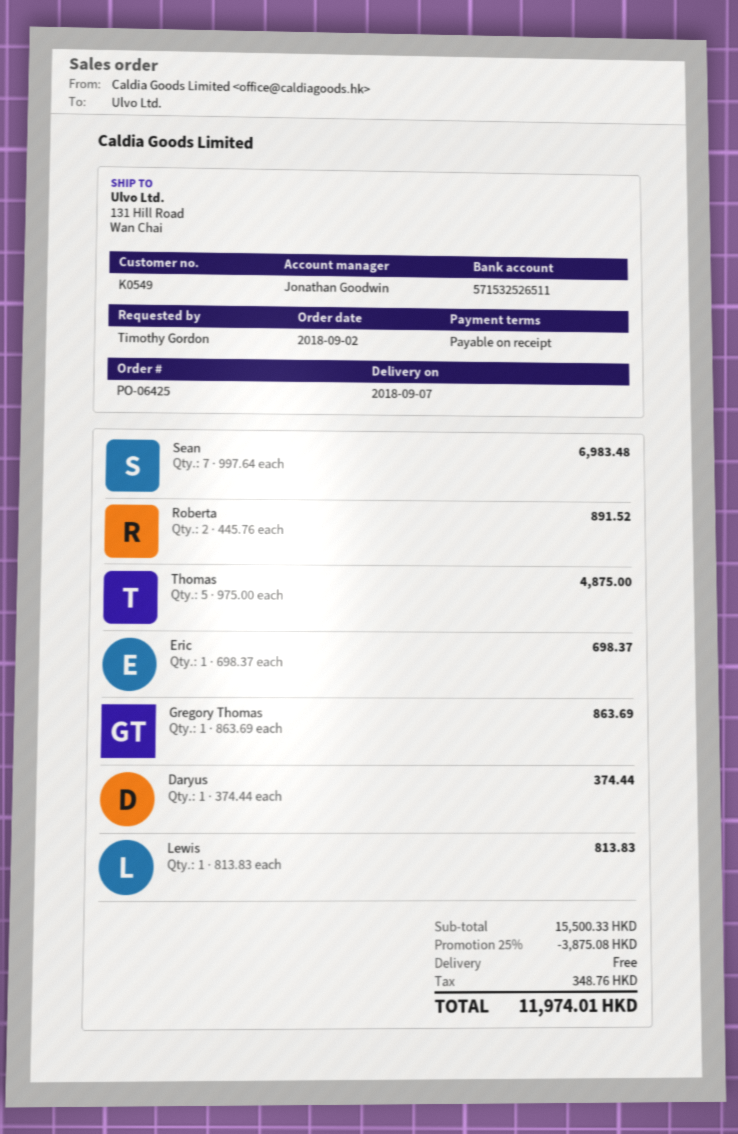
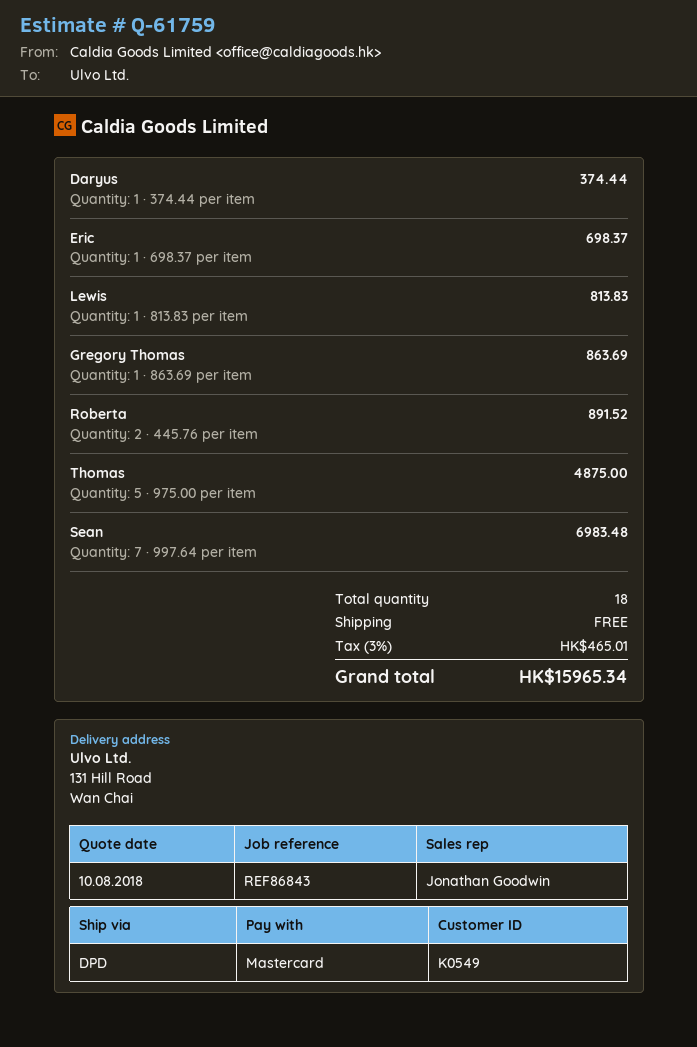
discount: 25% = 3875.08 -> none
tax: 348.76 -> 465.01
total: 11974.01 -> 15965.34

